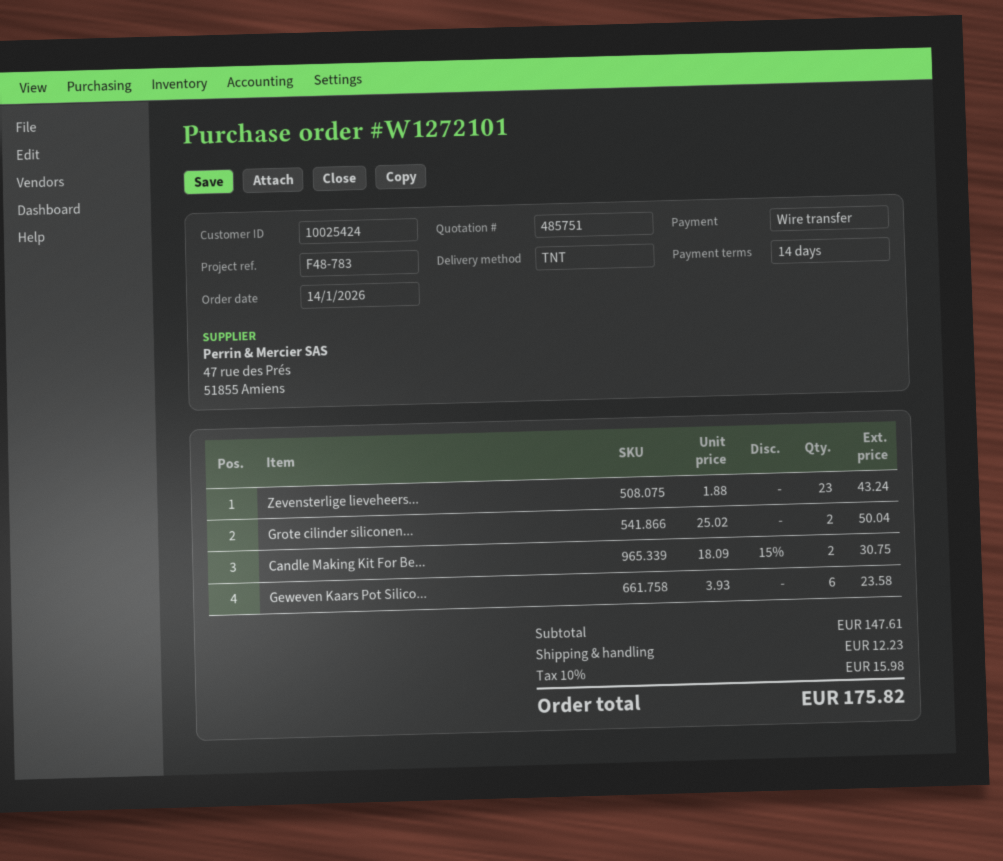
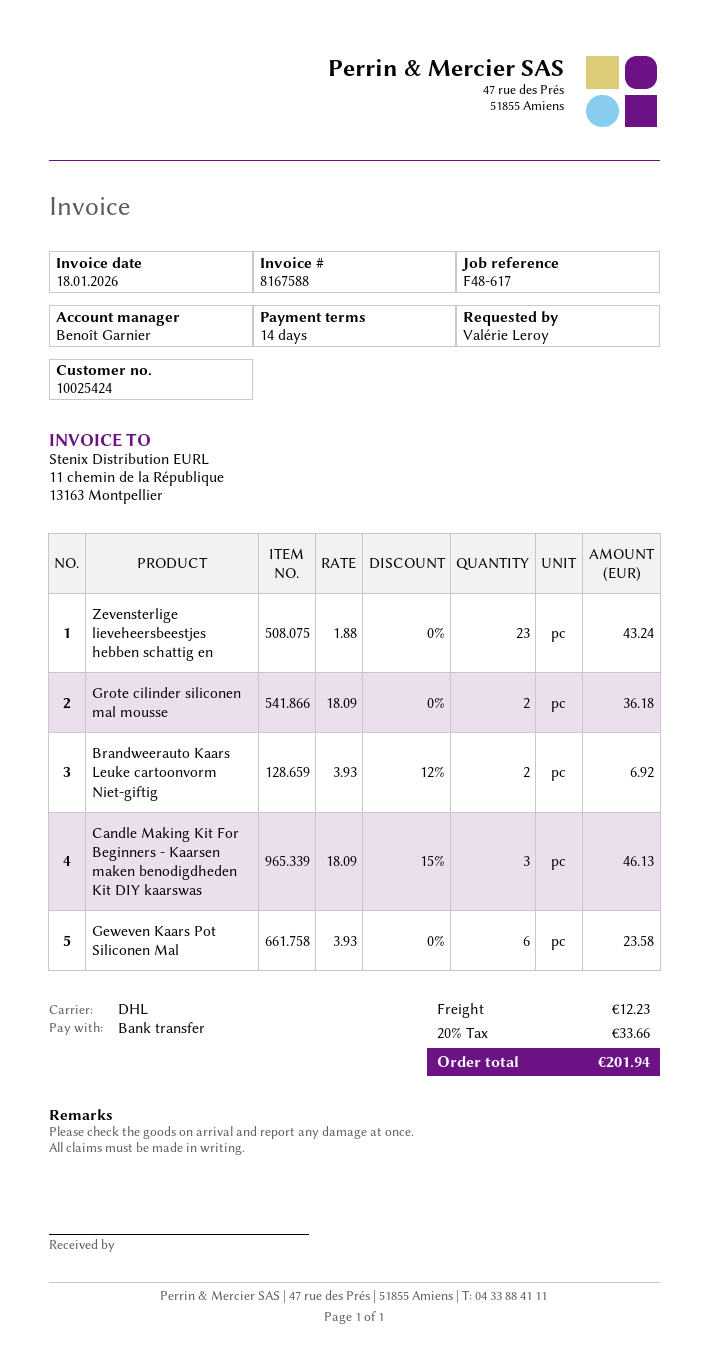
reference: F48-783 -> F48-617
shipping method: TNT -> DHL
Grote cilinder siliconen...: 2 x 25.02 = 50.04 -> 2 x 18.09 = 36.18
Candle Making Kit For Be...: 2 x 18.09 - 15% = 30.75 -> 3 x 18.09 - 15% = 46.13
Brandweerauto Kaars Leuke cartoonvorm Niet-giftig: none -> 2 x 3.93 - 12% = 6.92
tax: 10% = 15.98 -> 20% = 33.66
total: 175.82 -> 201.94

